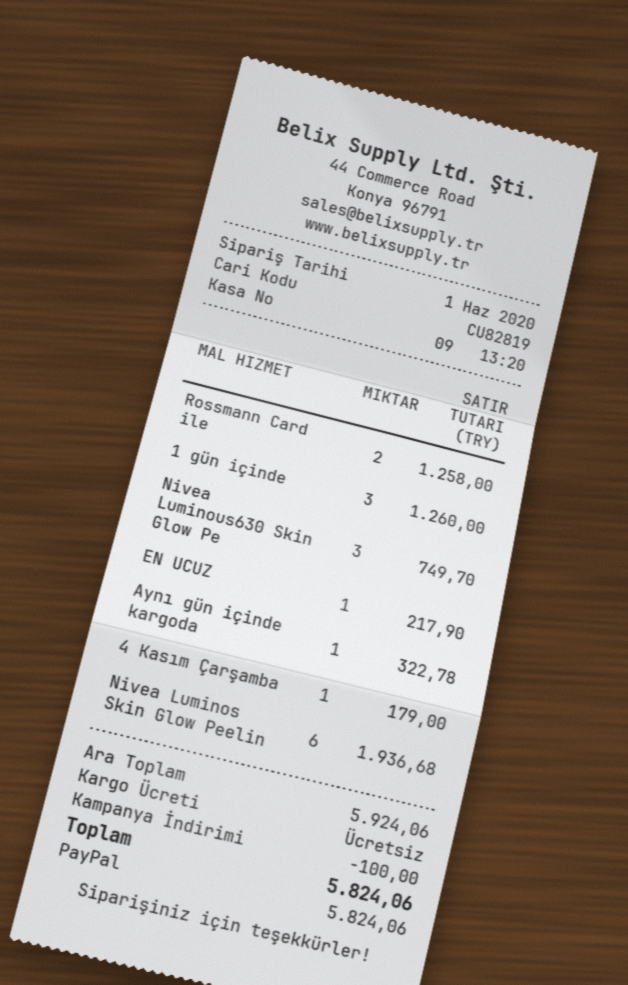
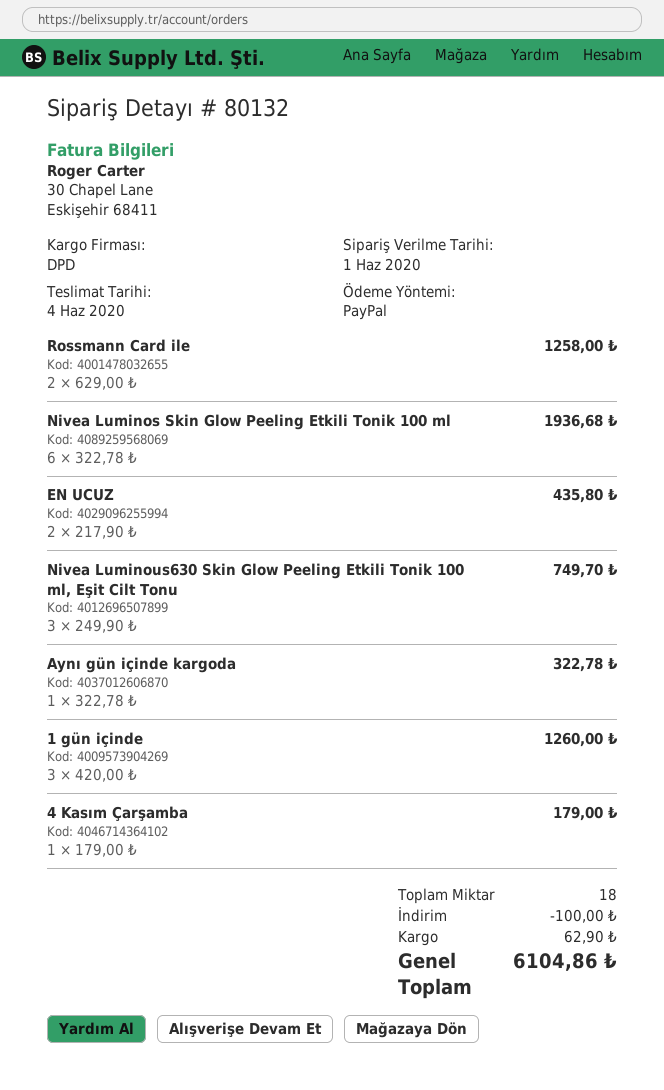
EN UCUZ: 1 for 217.90 -> 2 for 435.80
shipping: 0.00 -> 62.90
total: 5824.06 -> 6104.86

